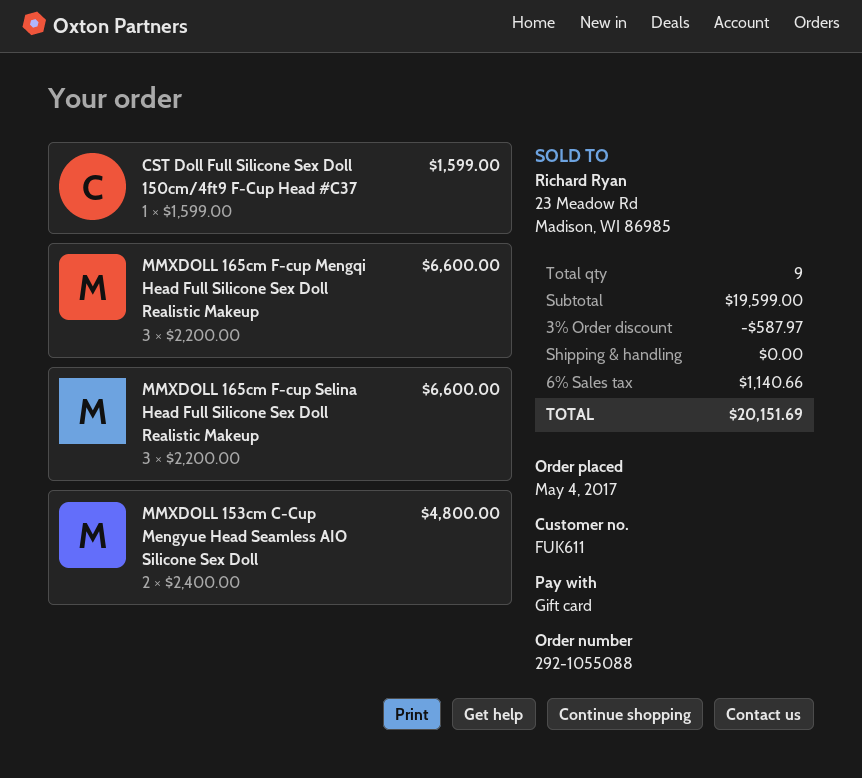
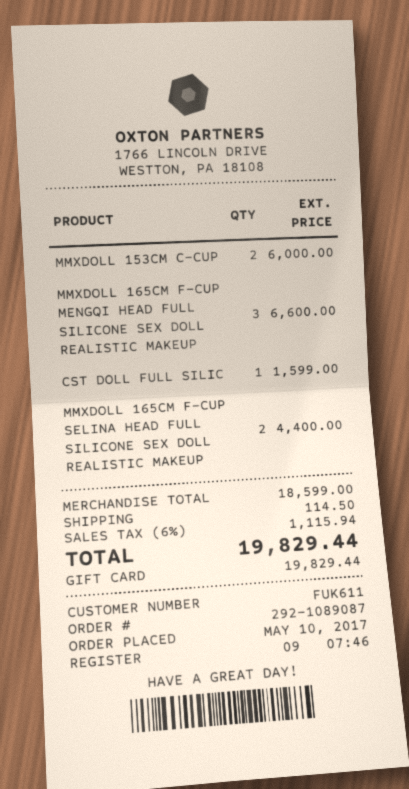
order number: 292-1055088 -> 292-1089087
order date: 2017-05-04 -> 2017-05-10
MMXDOLL 165cm F-cup Selina Head Full Silicone Sex Doll Realistic Makeup: 3 for 6600.00 -> 2 for 4400.00
MMXDOLL 153cm C-Cup Mengyue Head Seamless AIO Silicone Sex Doll: 2 for 4800.00 -> 2 for 6000.00
subtotal: 19599.00 -> 18599.00
discount: 3% = 587.97 -> none
shipping: 0.00 -> 114.50
tax: 6% = 1140.66 -> 6% = 1115.94
total: 20151.69 -> 19829.44

